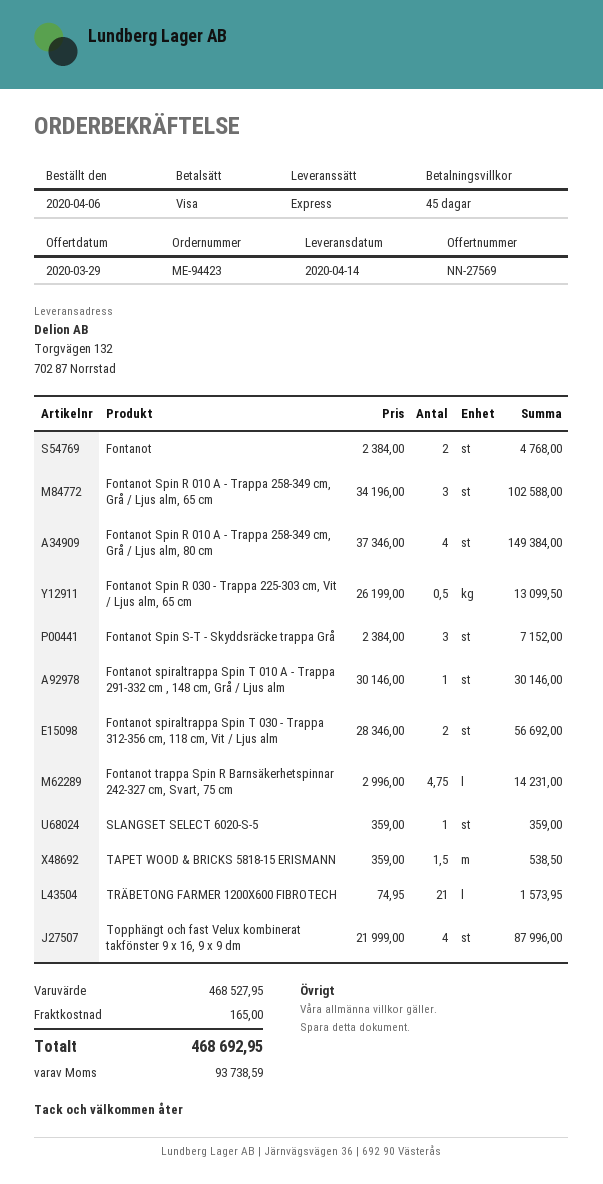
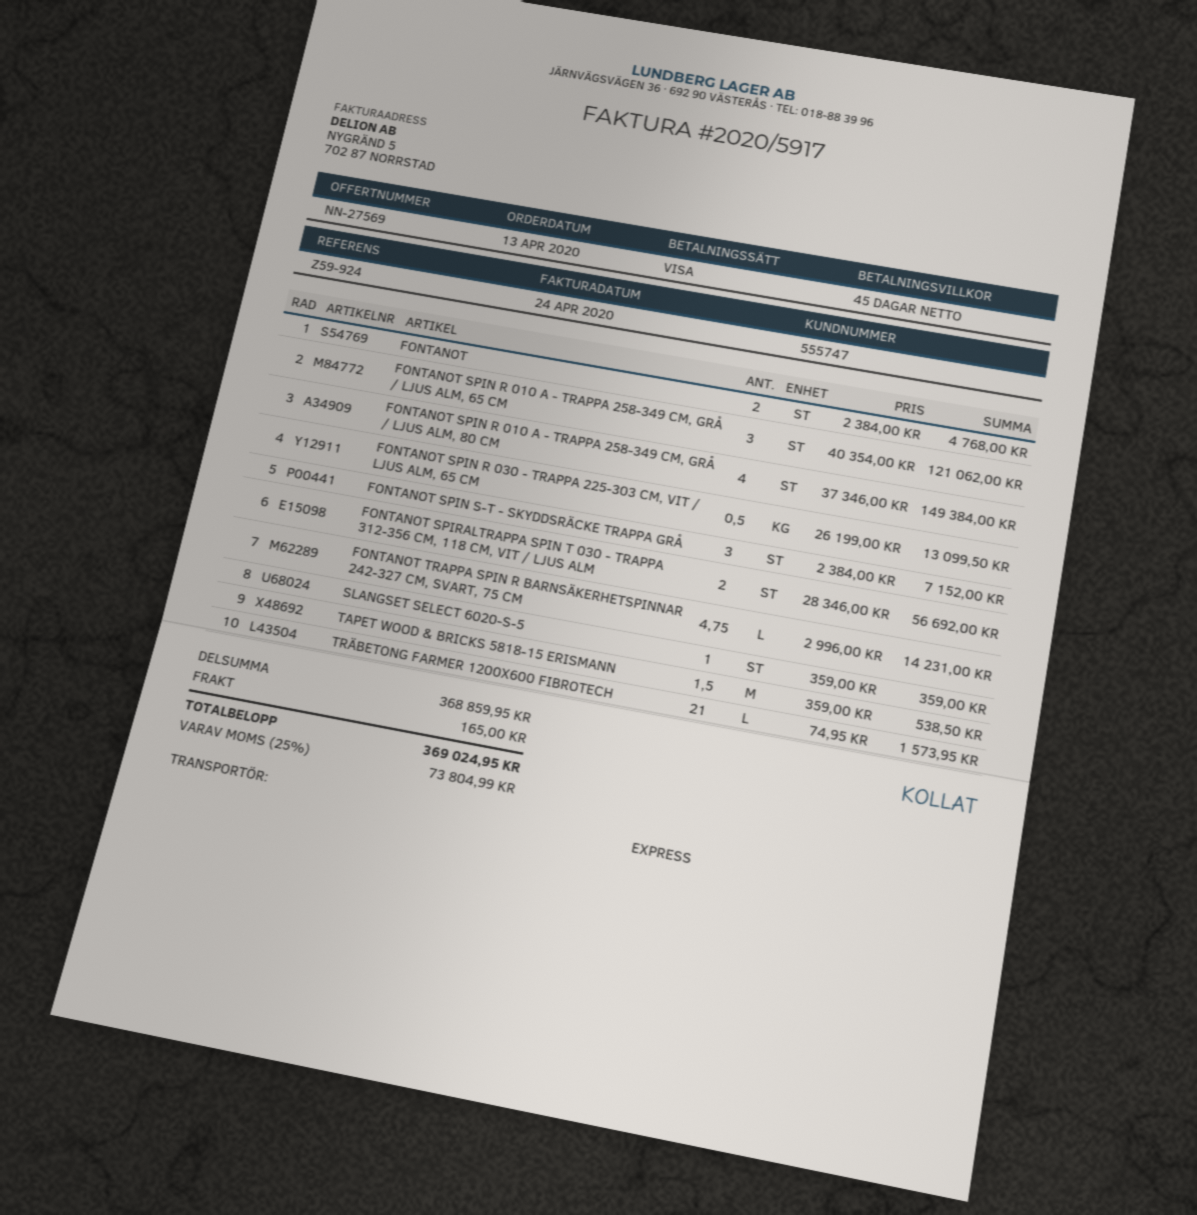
order date: 2020-04-06 -> 2020-04-13
Fontanot Spin R 010 A - Trappa 258-349 cm, Grå / Ljus alm, 65 cm: 3 x 34196.00 = 102588.00 -> 3 x 40354.00 = 121062.00
Fontanot spiraltrappa Spin T 010 A - Trappa 291-332 cm , 148 cm, Grå / Ljus alm: 1 x 30146.00 = 30146.00 -> none
Topphängt och fast Velux kombinerat takfönster 9 x 16, 9 x 9 dm: 4 x 21999.00 = 87996.00 -> none
subtotal: 468527.95 -> 368859.95
tax: 93738.59 -> 73804.99
total: 468692.95 -> 369024.95

